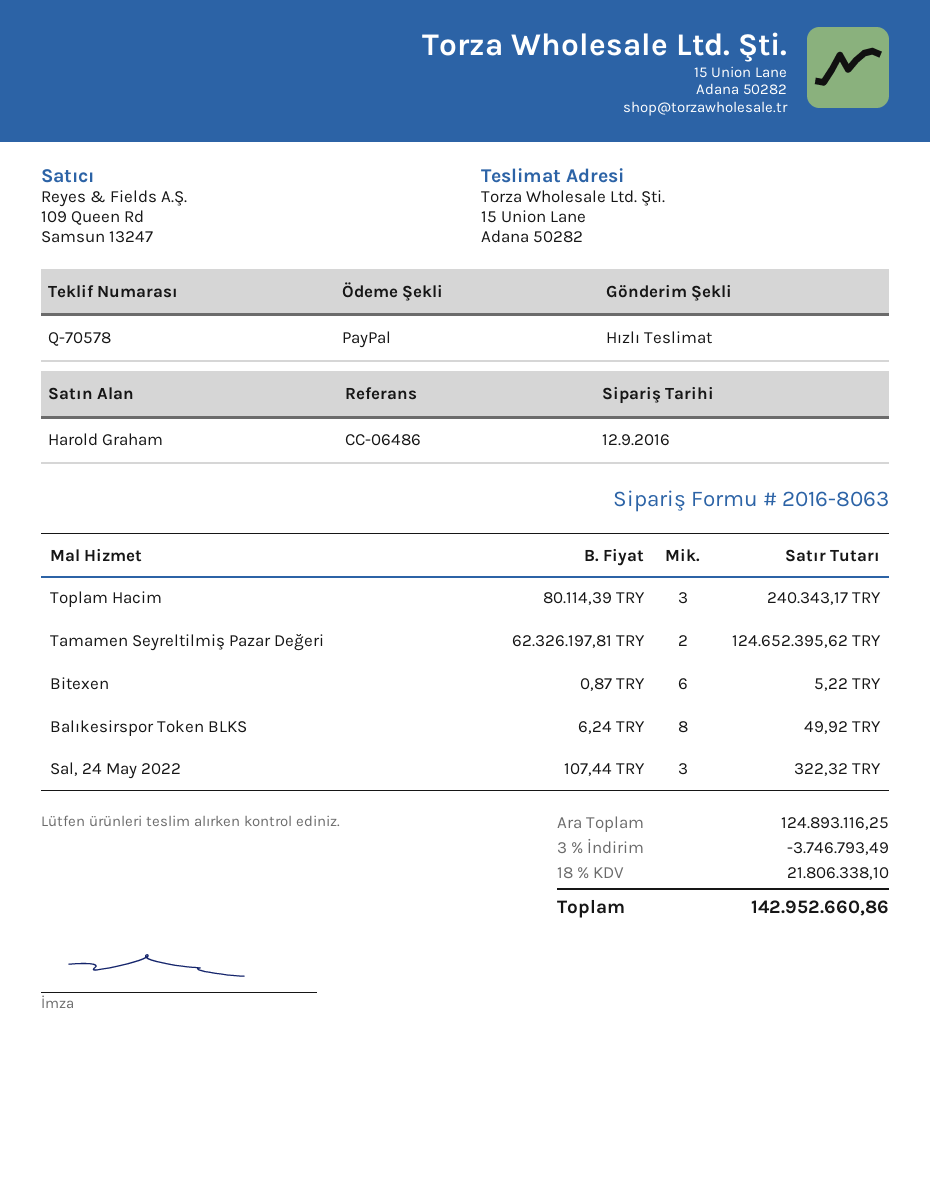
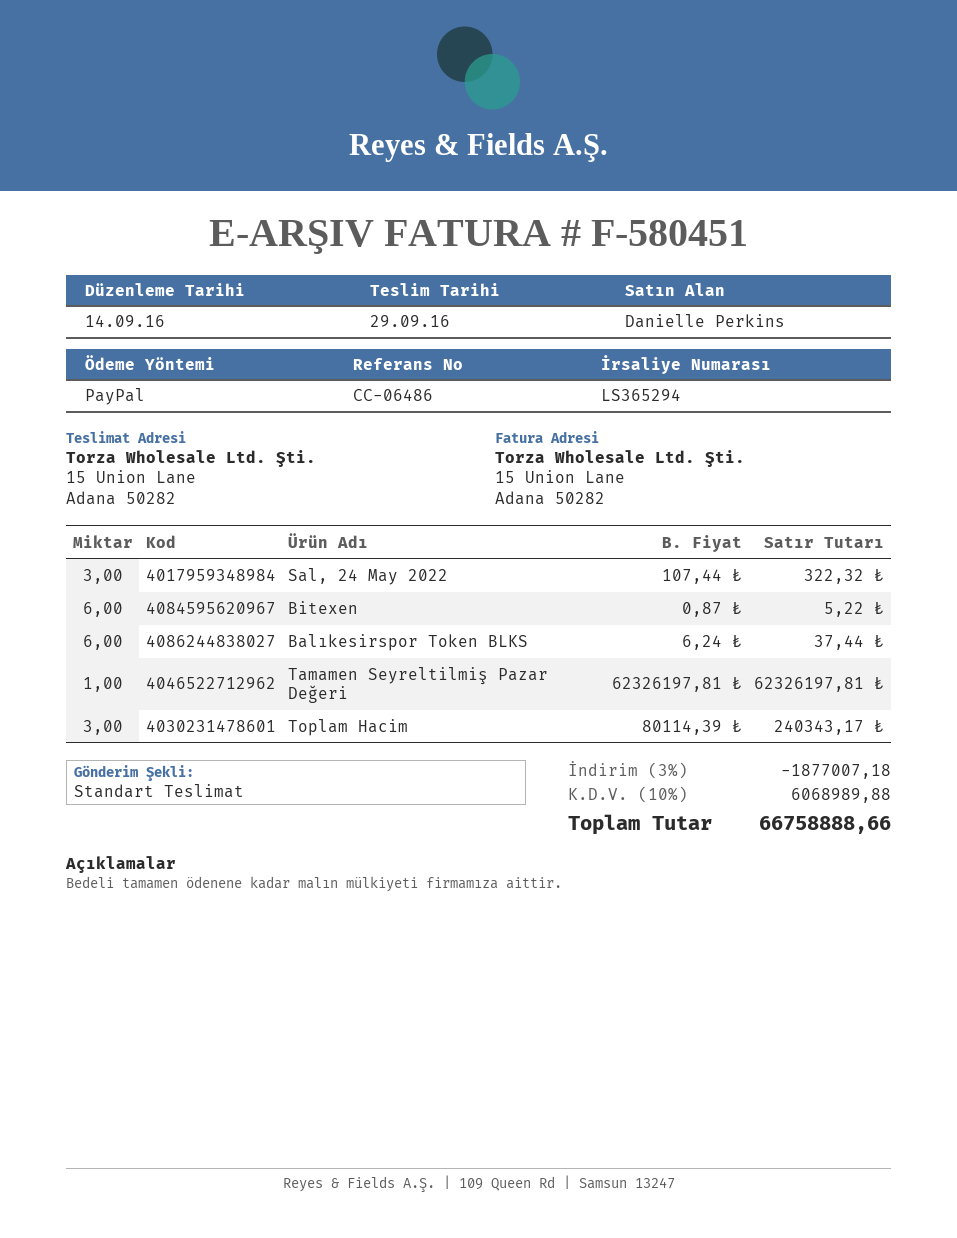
ordered by: Harold Graham -> Danielle Perkins
shipping method: express -> standard
Tamamen Seyreltilmiş Pazar Değeri: 2 x 62326197.81 = 124652395.62 -> 1 x 62326197.81 = 62326197.81
Balıkesirspor Token BLKS: 8 x 6.24 = 49.92 -> 6 x 6.24 = 37.44
discount: 3% = 3746793.49 -> 3% = 1877007.18
tax: 18% = 21806338.10 -> 10% = 6068989.88
total: 142952660.86 -> 66758888.66

